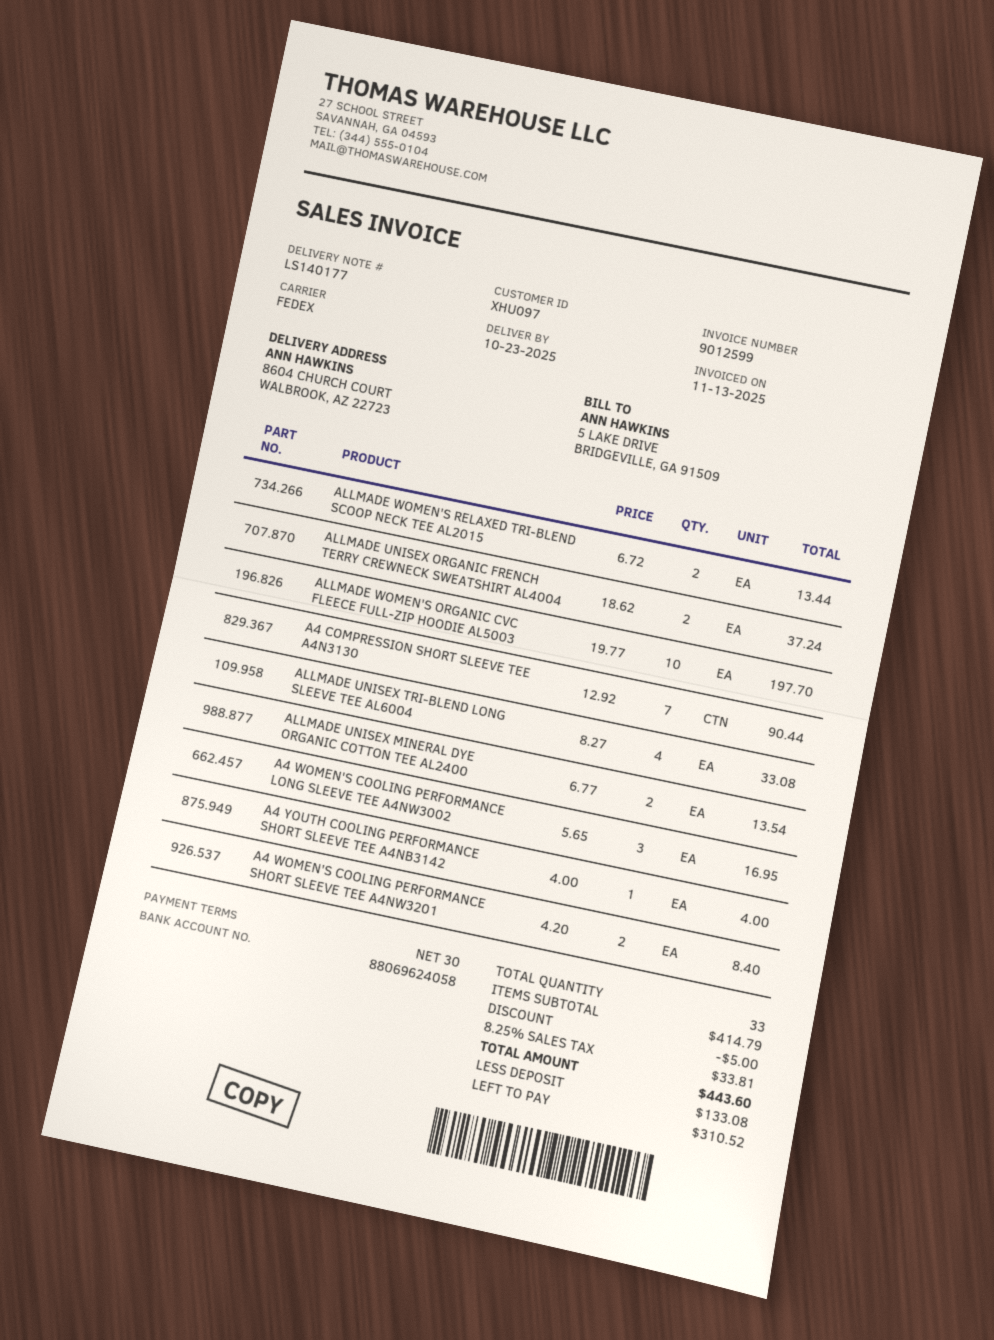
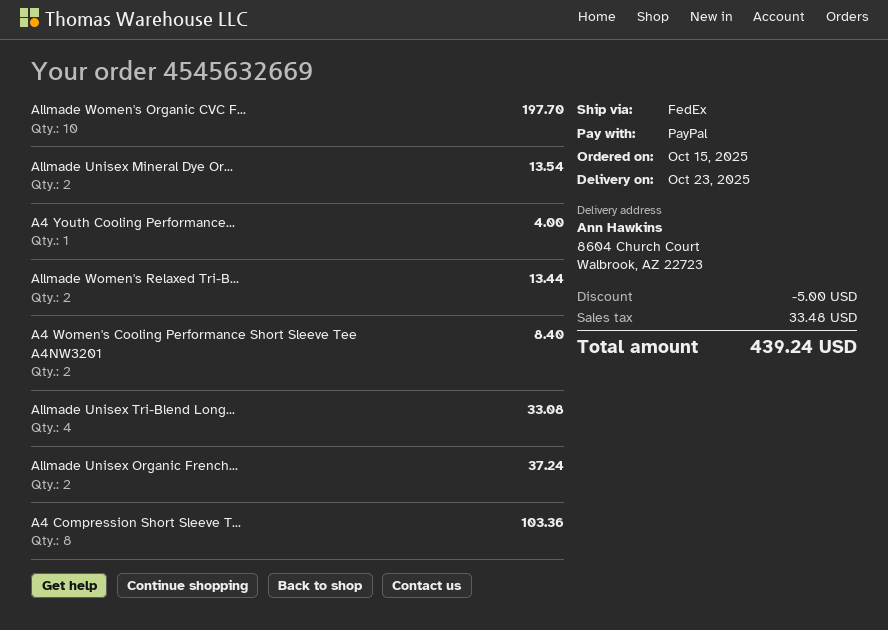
A4 COMPRESSION SHORT SLEEVE TEE A4N3130: 7 for 90.44 -> 8 for 103.36
A4 WOMEN'S COOLING PERFORMANCE LONG SLEEVE TEE A4NW3002: 3 for 16.95 -> none
tax: 33.81 -> 33.48
total: 443.60 -> 439.24

